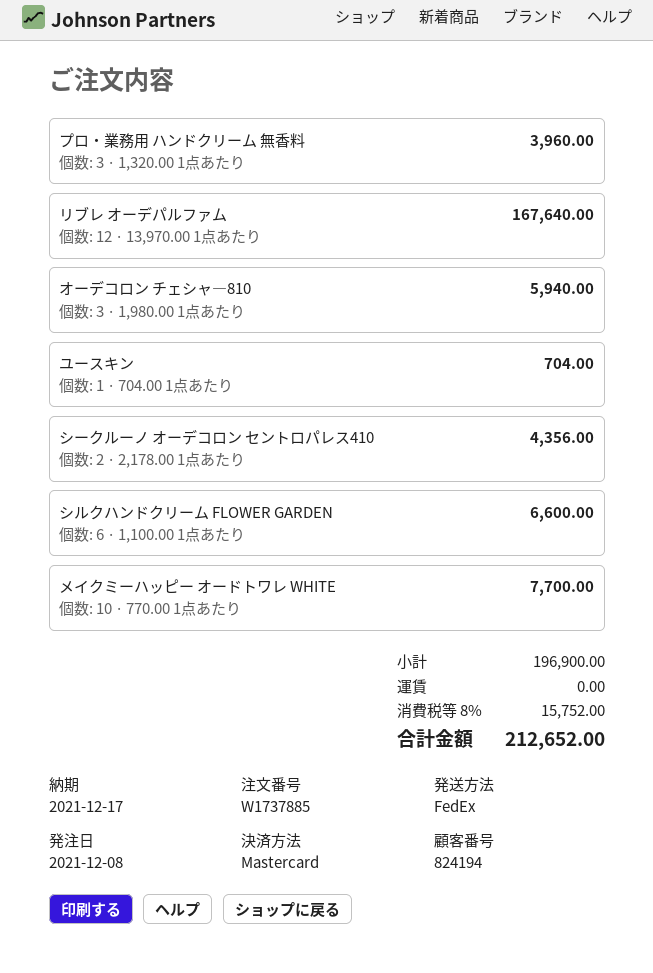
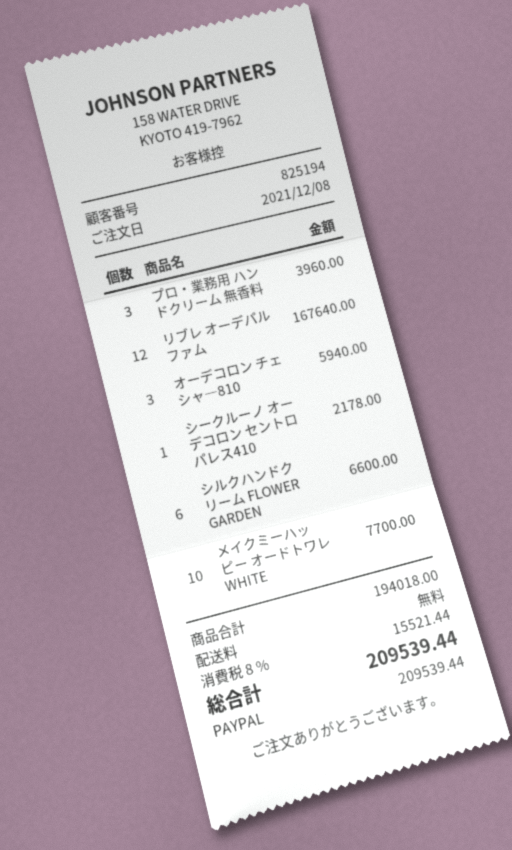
customer number: 824194 -> 825194
payment method: Mastercard -> PayPal
ユースキン: 1 for 704.00 -> none
シークルーノ オーデコロン セントロパレス410: 2 for 4356.00 -> 1 for 2178.00
subtotal: 196900.00 -> 194018.00
tax: 8% = 15752.00 -> 8% = 15521.44
total: 212652.00 -> 209539.44

